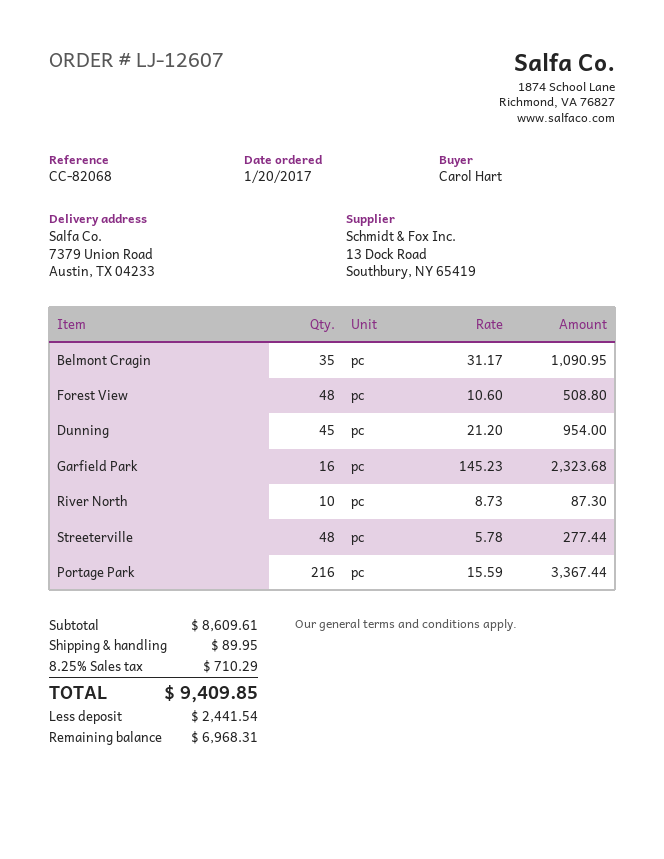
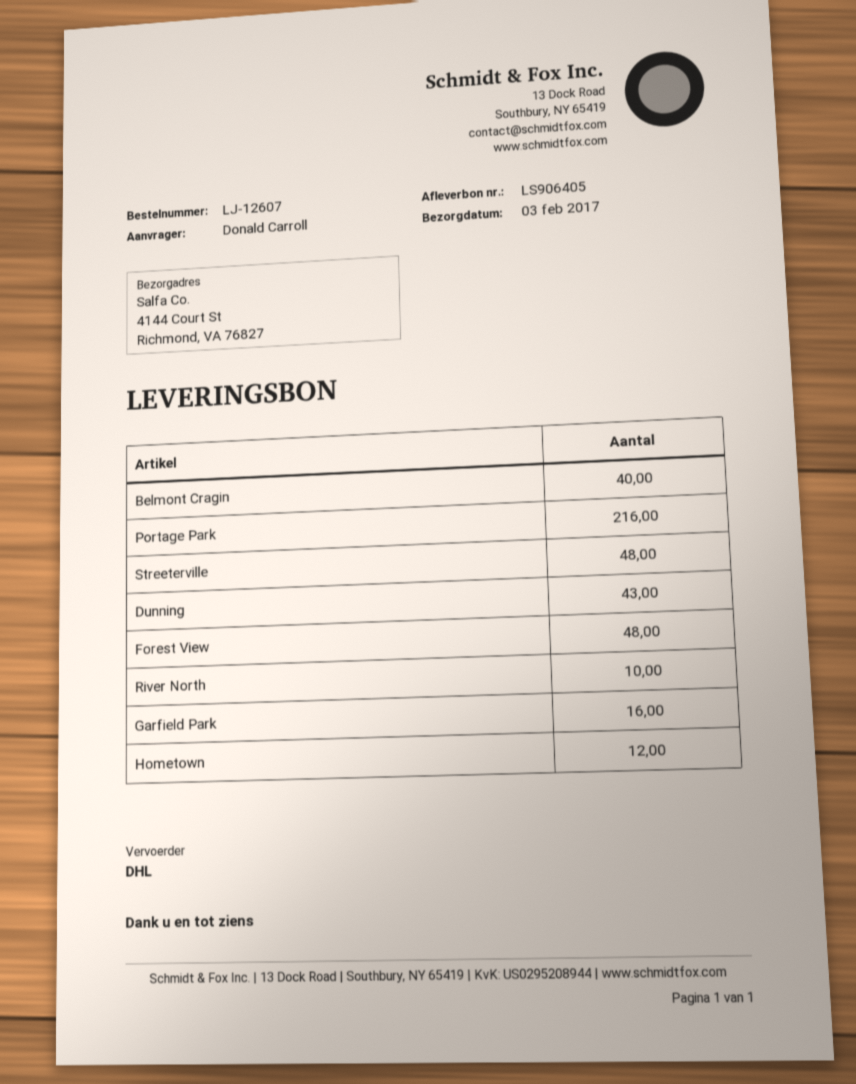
ordered by: Carol Hart -> Donald Carroll
ship to: 7379 Union Road, Austin, TX 04233 -> 4144 Court St, Richmond, VA 76827
Belmont Cragin: 35 -> 40
Dunning: 45 -> 43
Hometown: none -> 12

